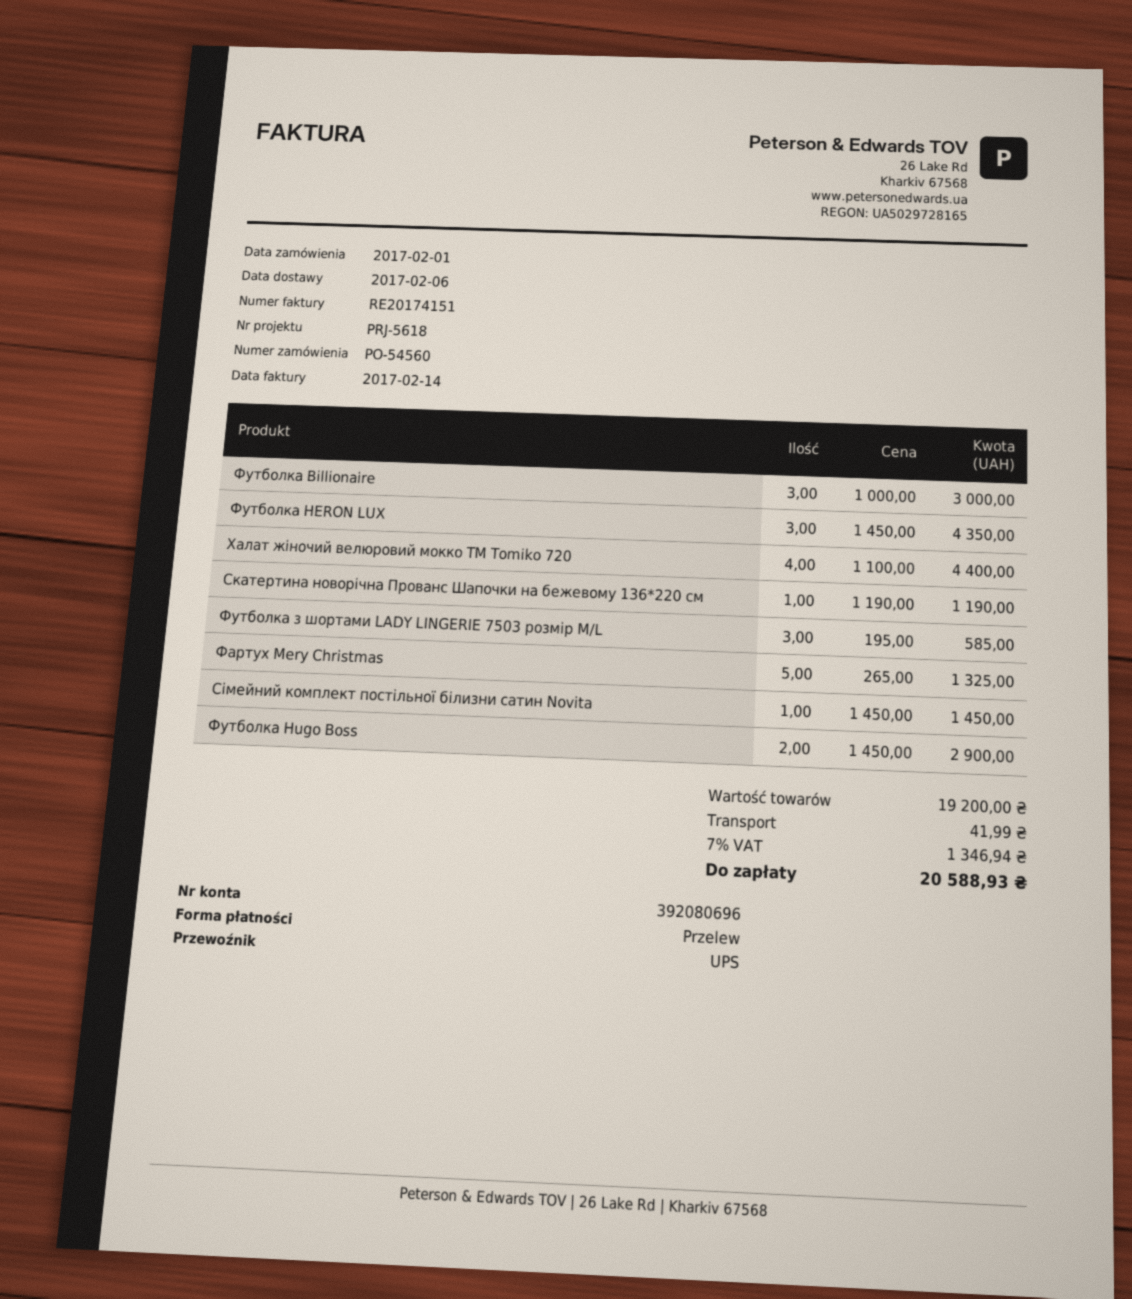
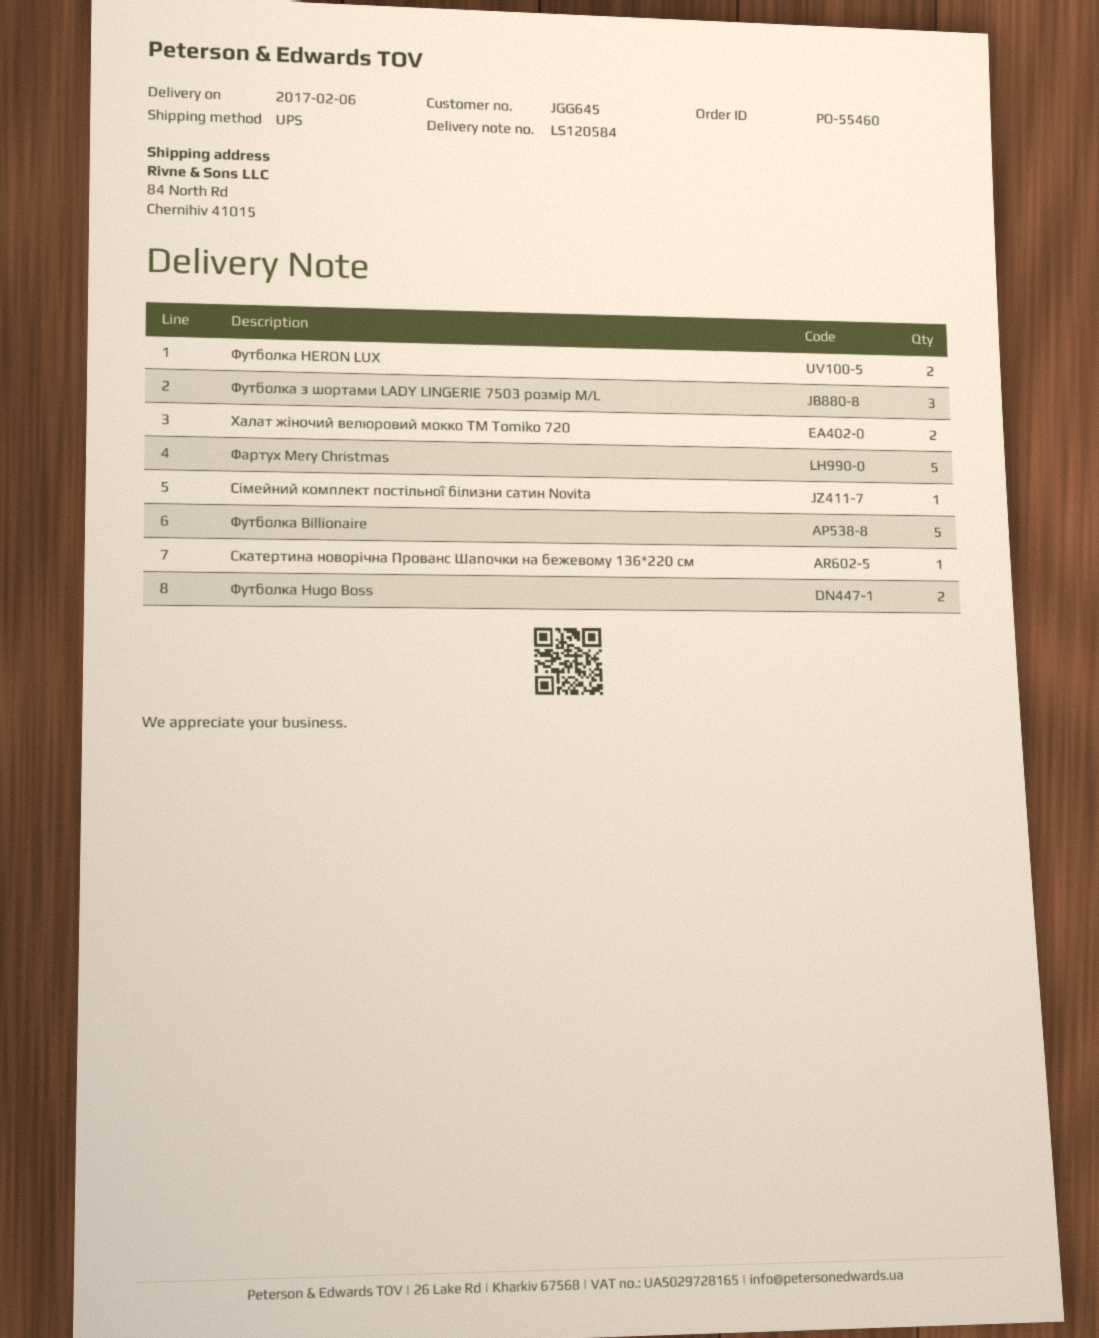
order number: PO-54560 -> PO-55460
Футболка Billionaire: 3 -> 5
Футболка HERON LUX: 3 -> 2
Халат жіночий велюровий мокко ТМ Tomiko 720: 4 -> 2

